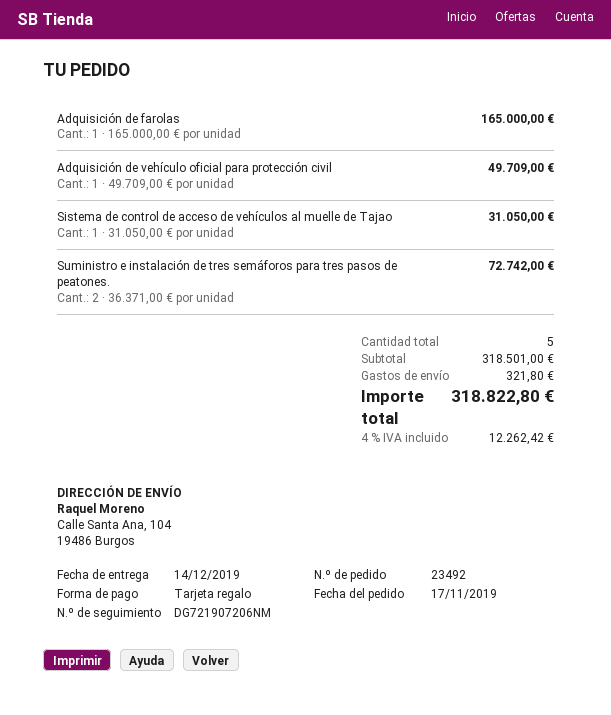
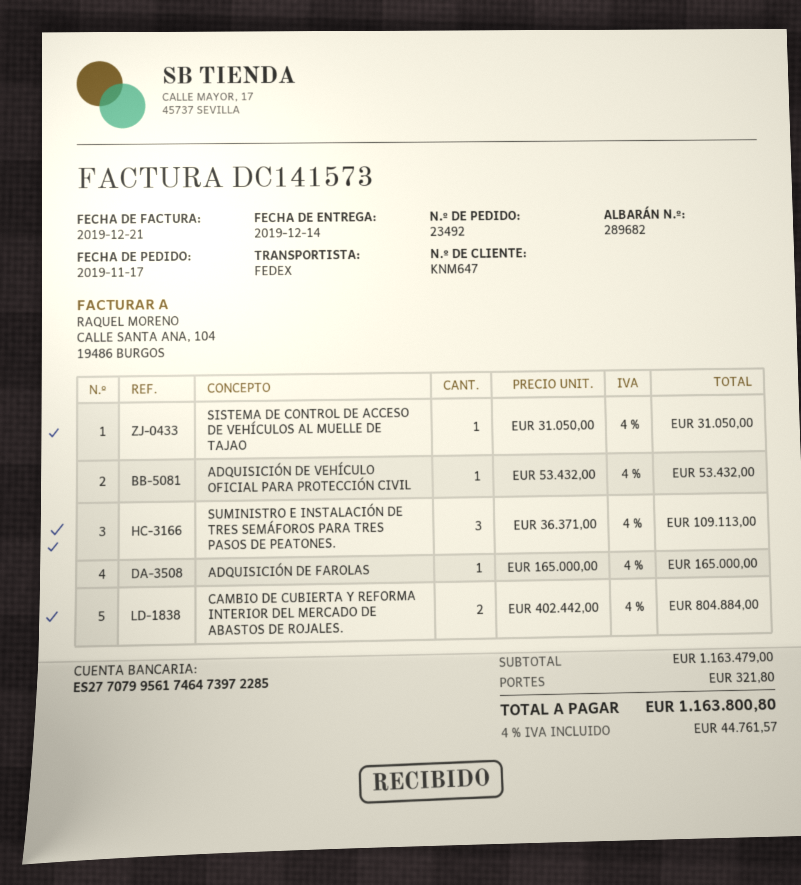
Adquisición de vehículo oficial para protección civil: 1 x 49709.00 = 49709.00 -> 1 x 53432.00 = 53432.00
Suministro e instalación de tres semáforos para tres pasos de peatones.: 2 x 36371.00 = 72742.00 -> 3 x 36371.00 = 109113.00
CAMBIO DE CUBIERTA Y REFORMA INTERIOR DEL MERCADO DE ABASTOS DE ROJALES.: none -> 2 x 402442.00 = 804884.00
subtotal: 318501.00 -> 1163479.00
tax: 4% = 12262.42 -> 4% = 44761.57
total: 318822.80 -> 1163800.80

